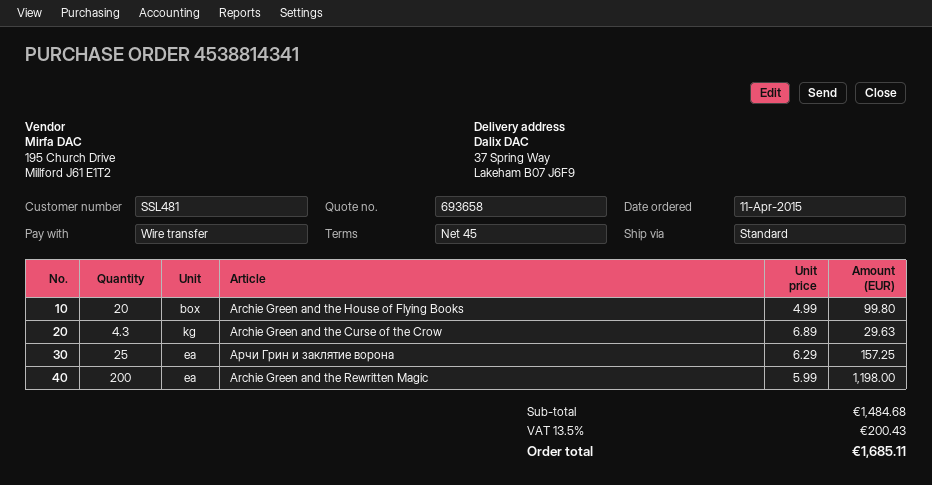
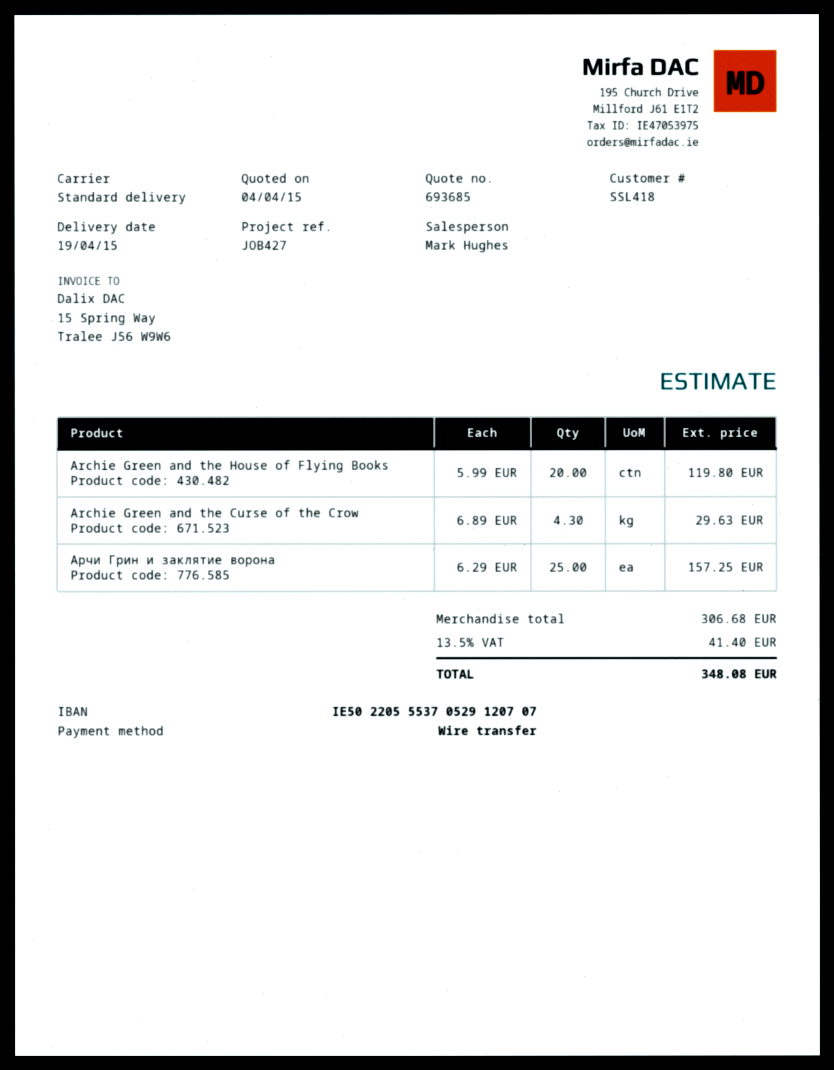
quote number: 693658 -> 693685
customer number: SSL481 -> SSL418
Archie Green and the House of Flying Books: 20 x 4.99 = 99.80 -> 20 x 5.99 = 119.80
Archie Green and the Rewritten Magic: 200 x 5.99 = 1198.00 -> none
subtotal: 1484.68 -> 306.68
tax: 13.5% = 200.43 -> 13.5% = 41.40
total: 1685.11 -> 348.08

